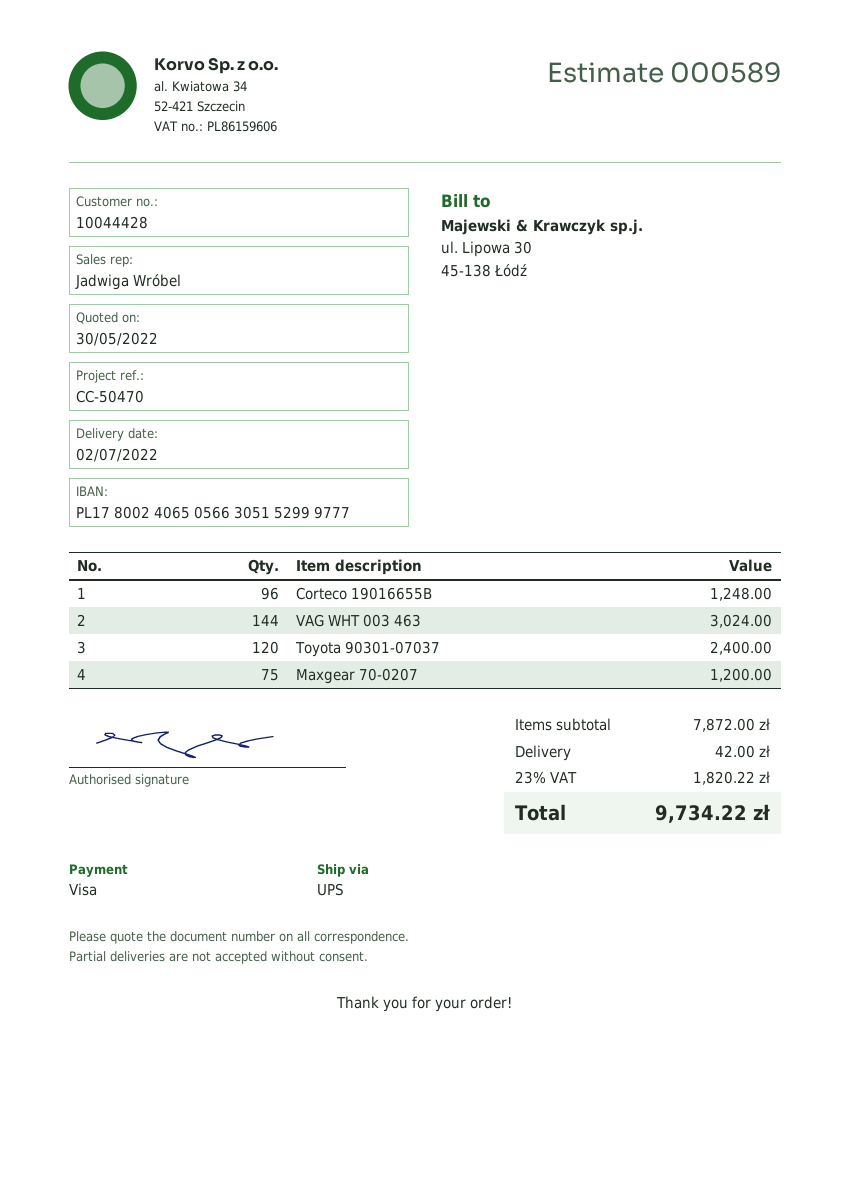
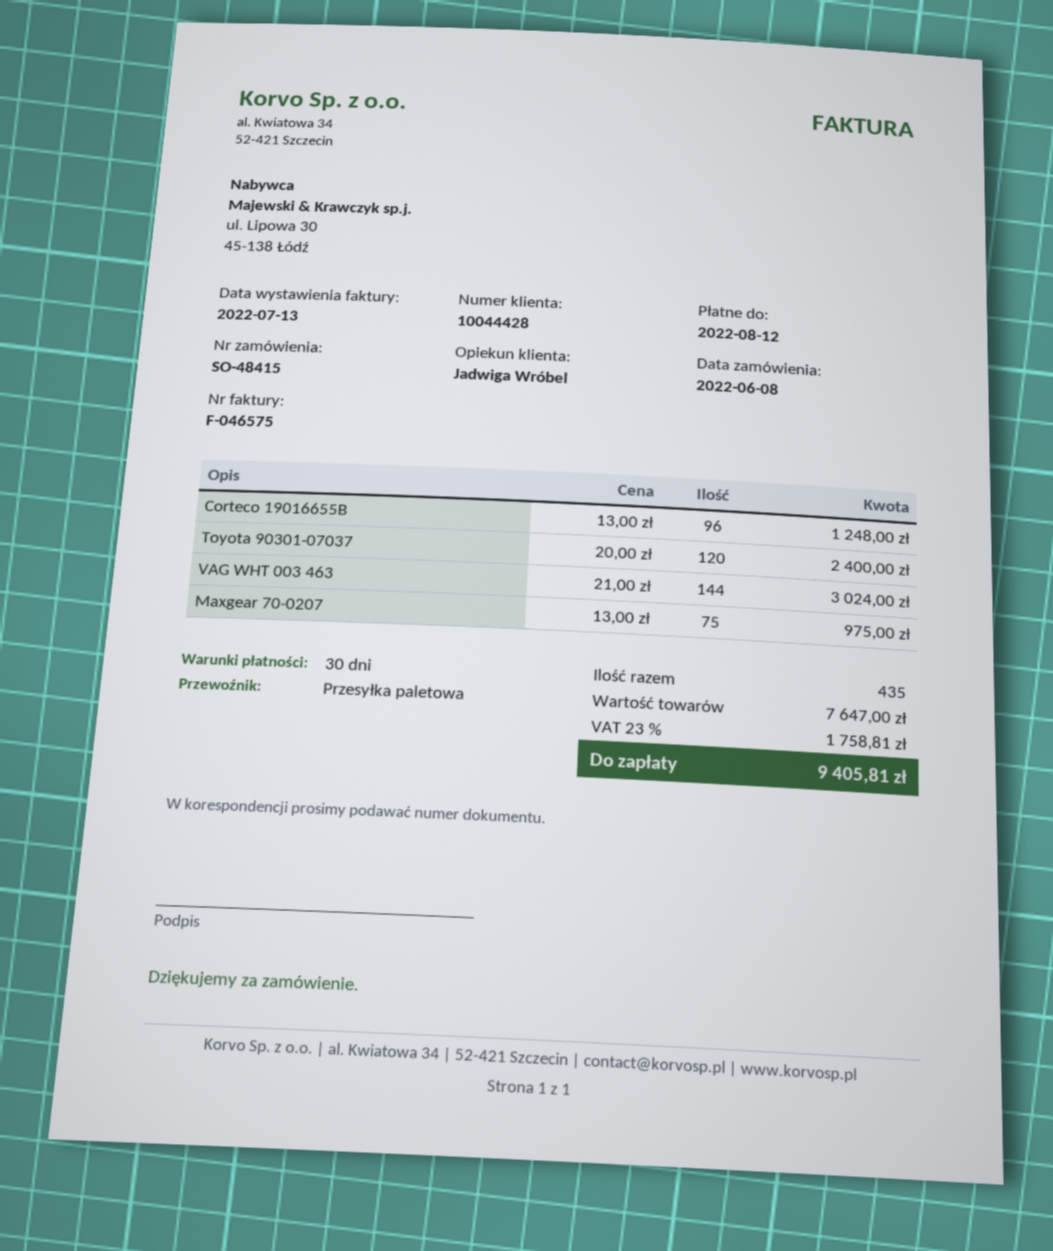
shipping method: UPS -> pallet freight
Maxgear 70-0207: 75 for 1200.00 -> 75 for 975.00
subtotal: 7872.00 -> 7647.00
shipping: 42.00 -> none
tax: 23% = 1820.22 -> 23% = 1758.81
total: 9734.22 -> 9405.81

